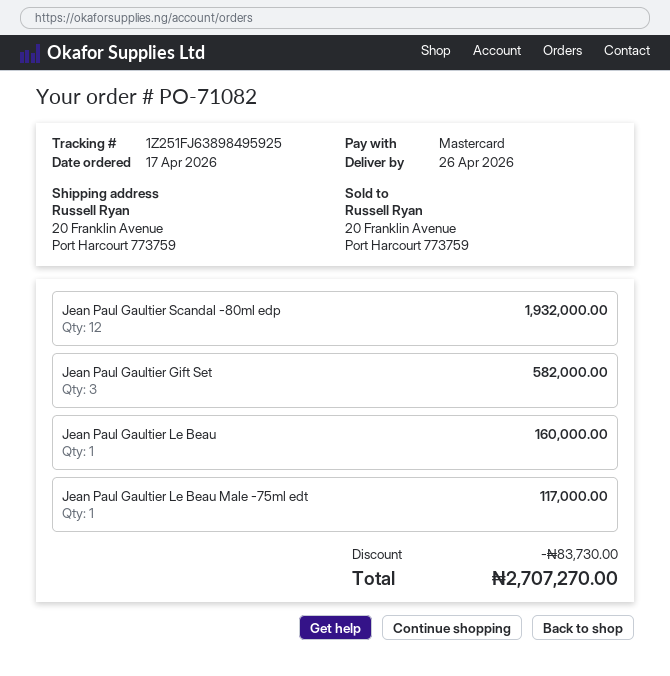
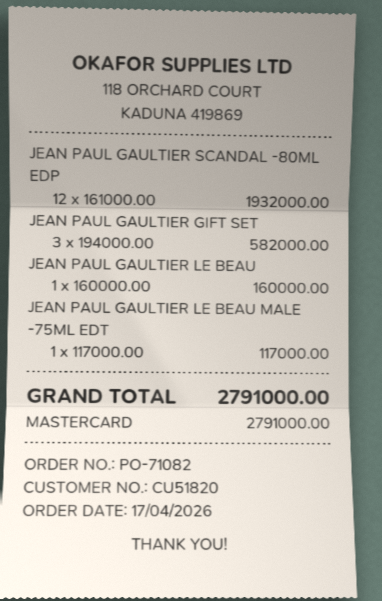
discount: 83730.00 -> none
total: 2707270.00 -> 2791000.00

